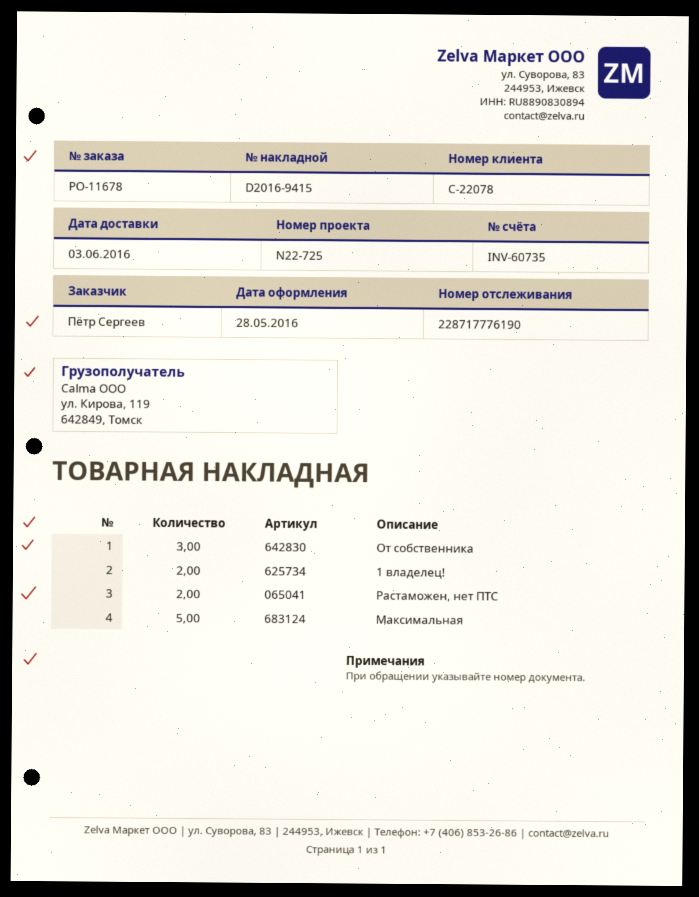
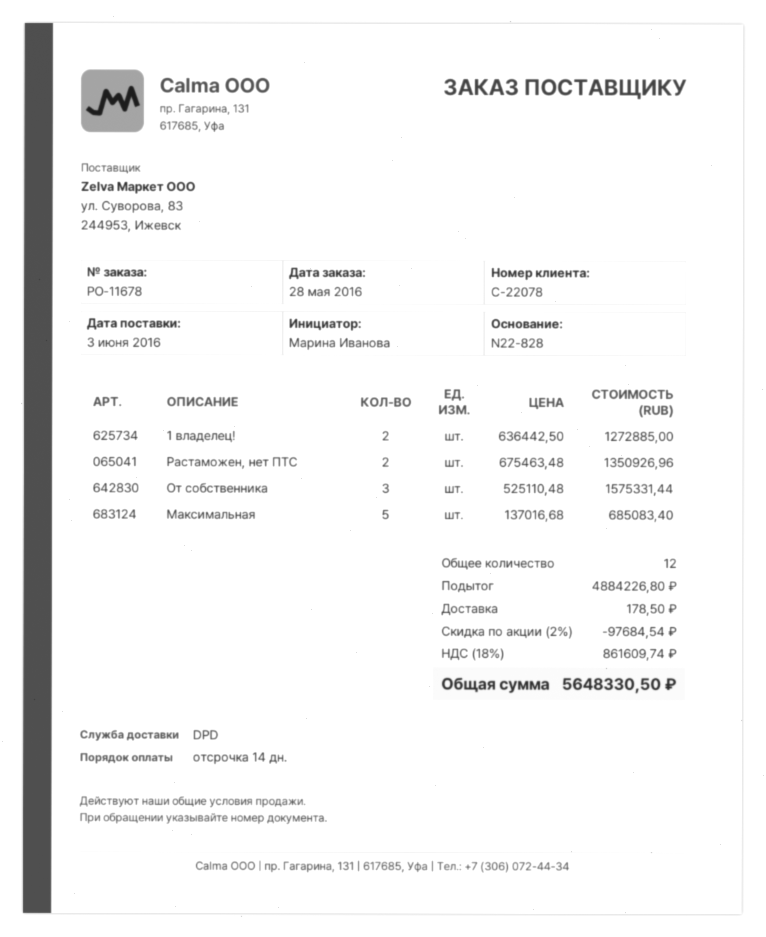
reference: N22-725 -> N22-828
ordered by: Пётр Сергеев -> Марина Иванова

